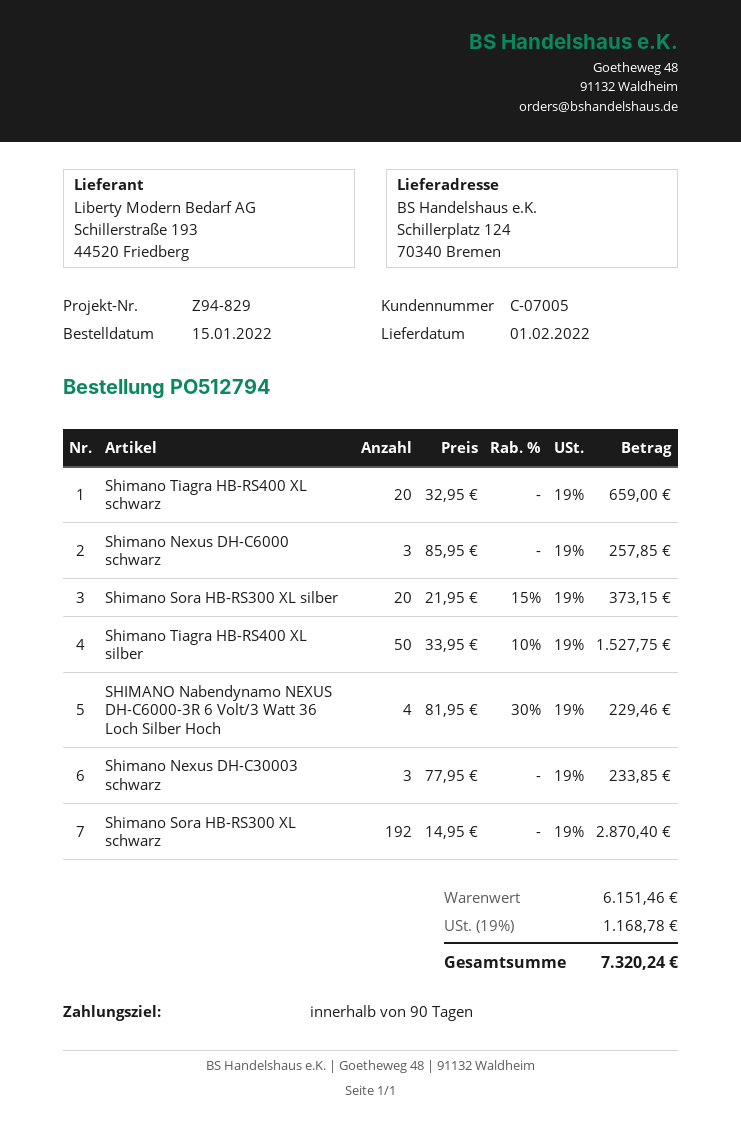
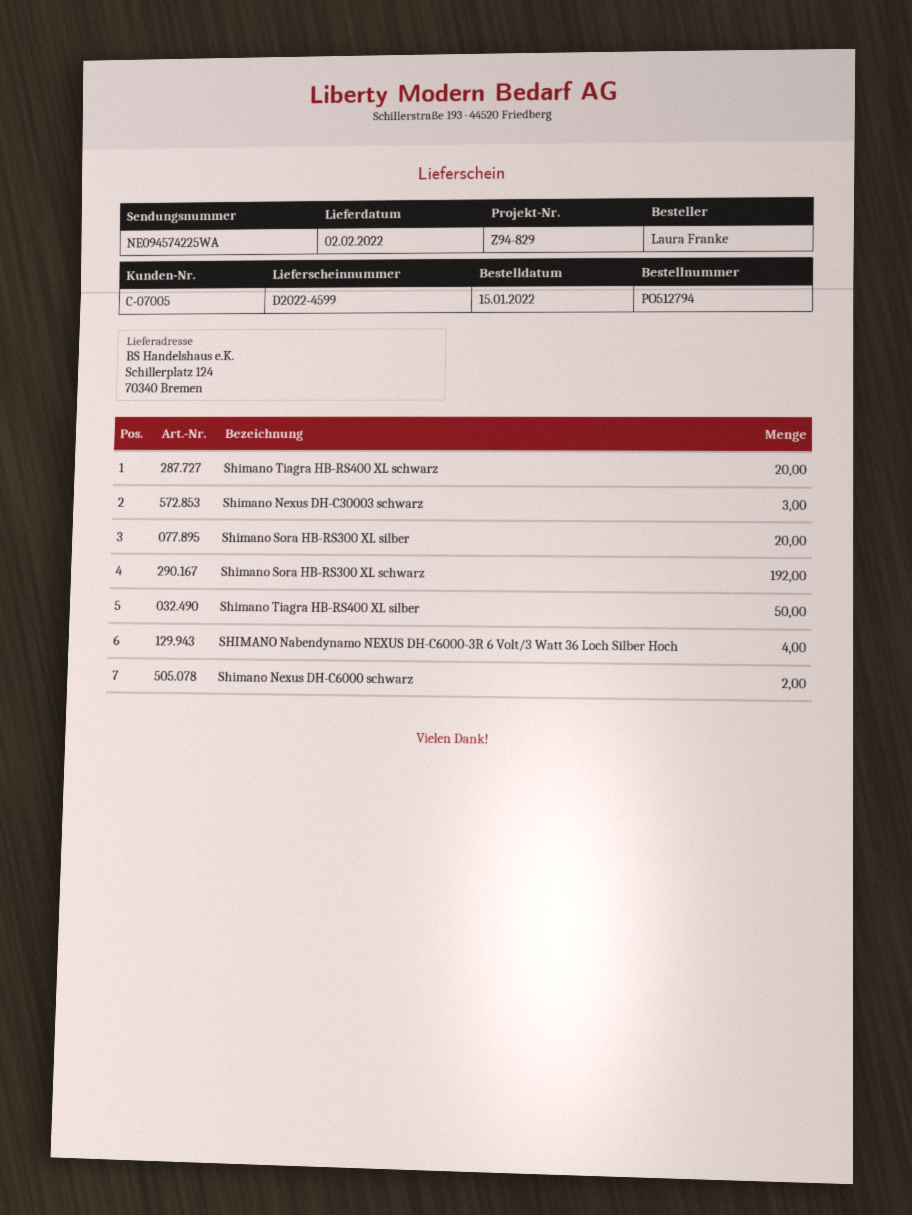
delivery date: 2022-02-01 -> 2022-02-02
Shimano Nexus DH-C6000 schwarz: 3 -> 2

